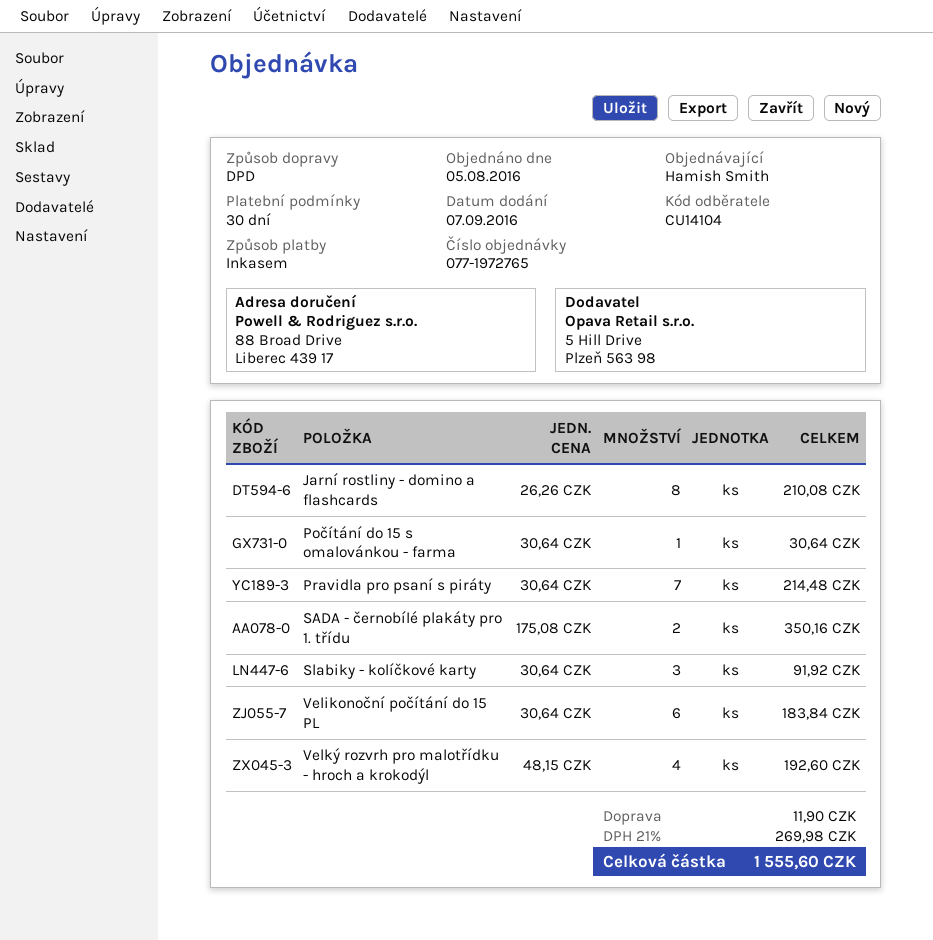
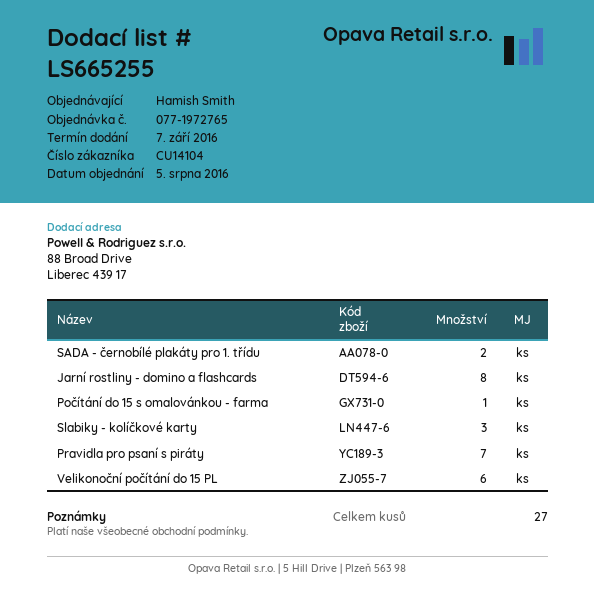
Velký rozvrh pro malotřídku - hroch a krokodýl: 4 -> none

